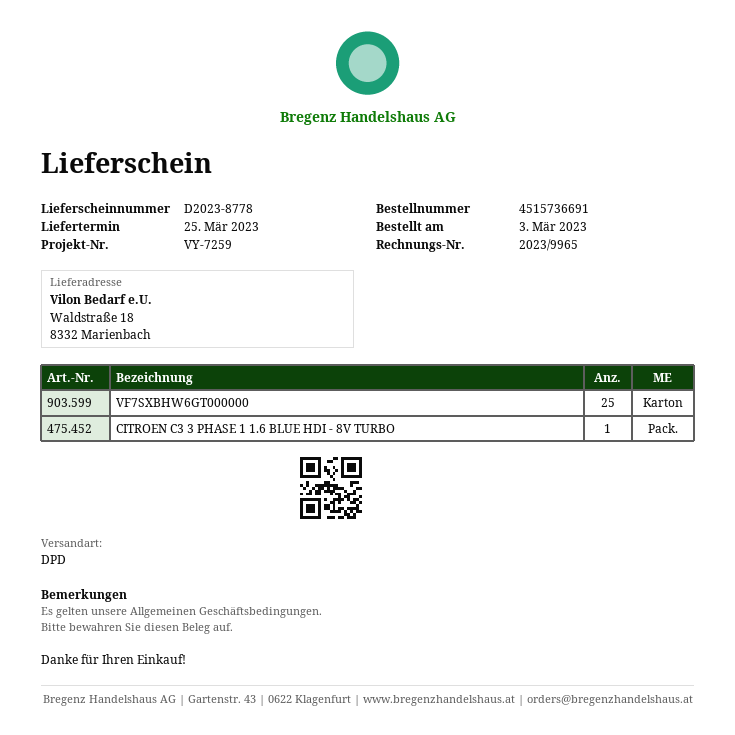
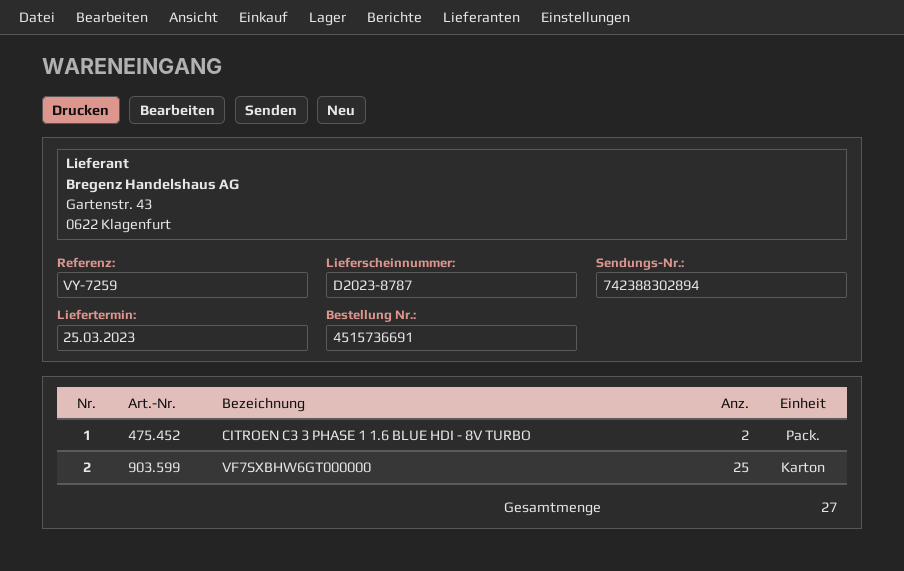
delivery note number: D2023-8778 -> D2023-8787
CITROEN C3 3 PHASE 1 1.6 BLUE HDI - 8V TURBO: 1 -> 2

